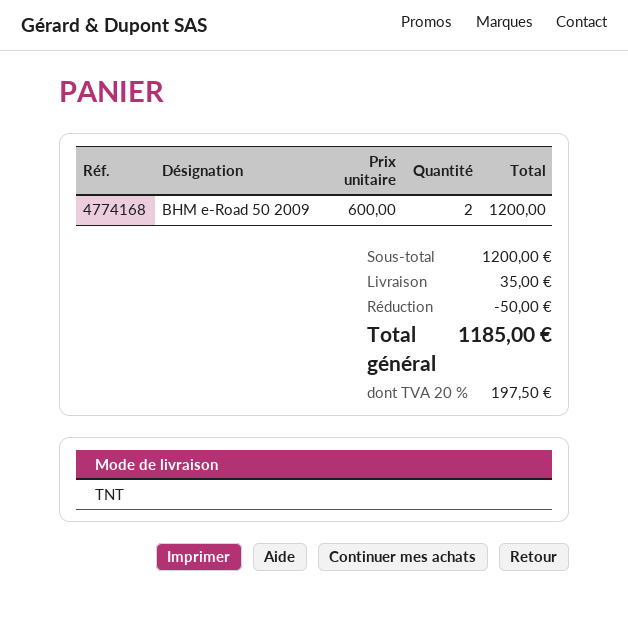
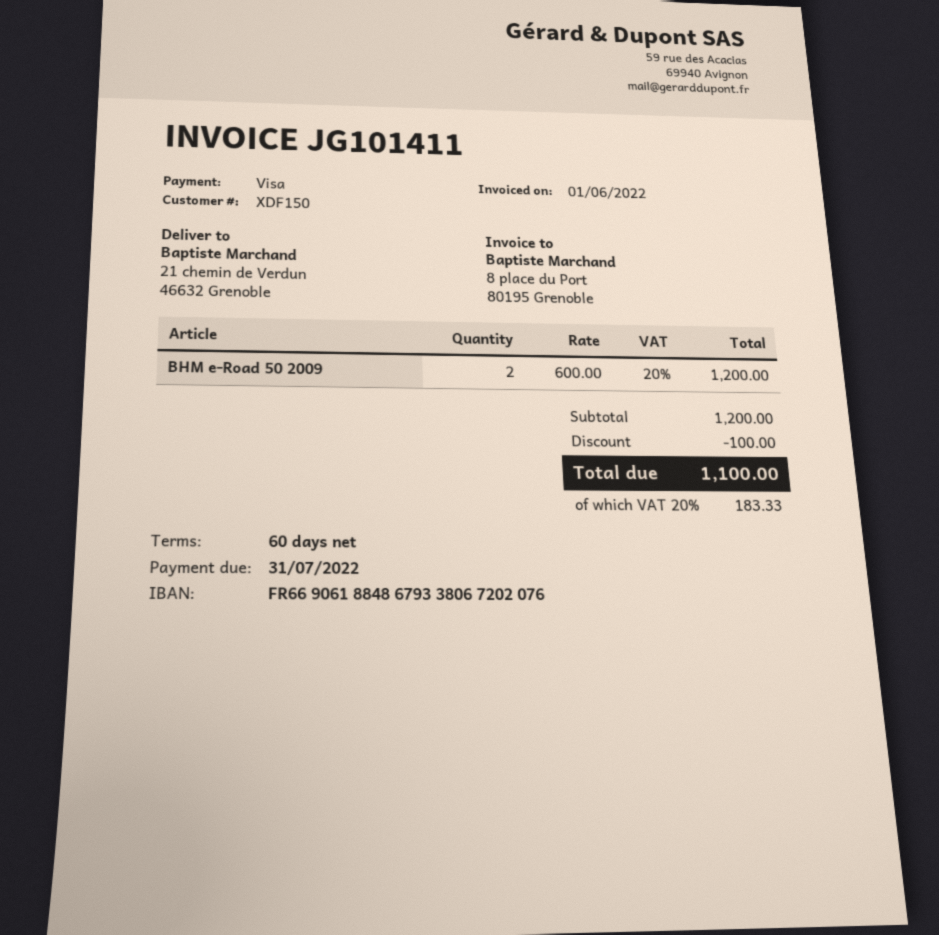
discount: 50.00 -> 100.00
shipping: 35.00 -> none
tax: 20% = 197.50 -> 20% = 183.33
total: 1185.00 -> 1100.00

